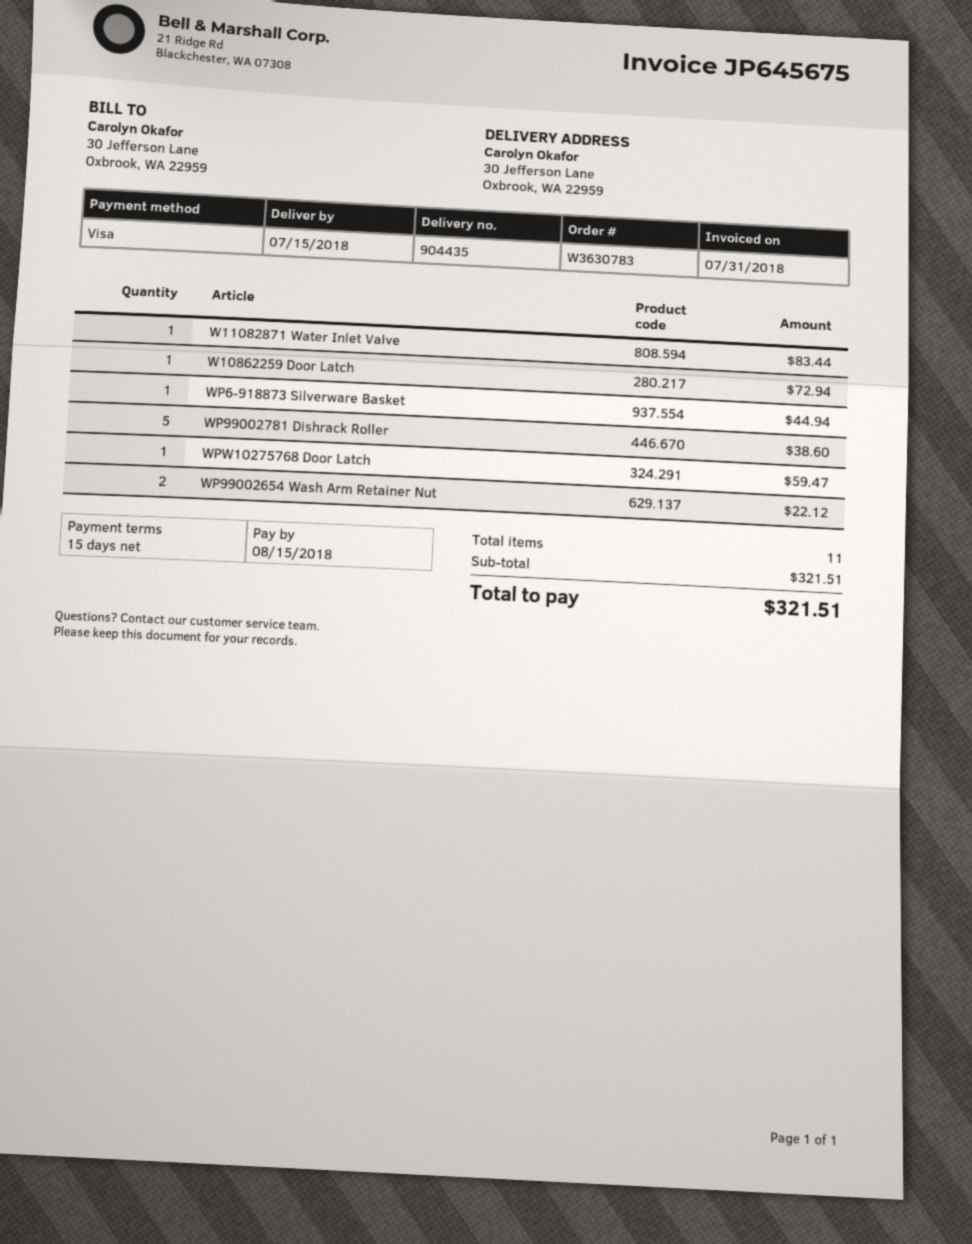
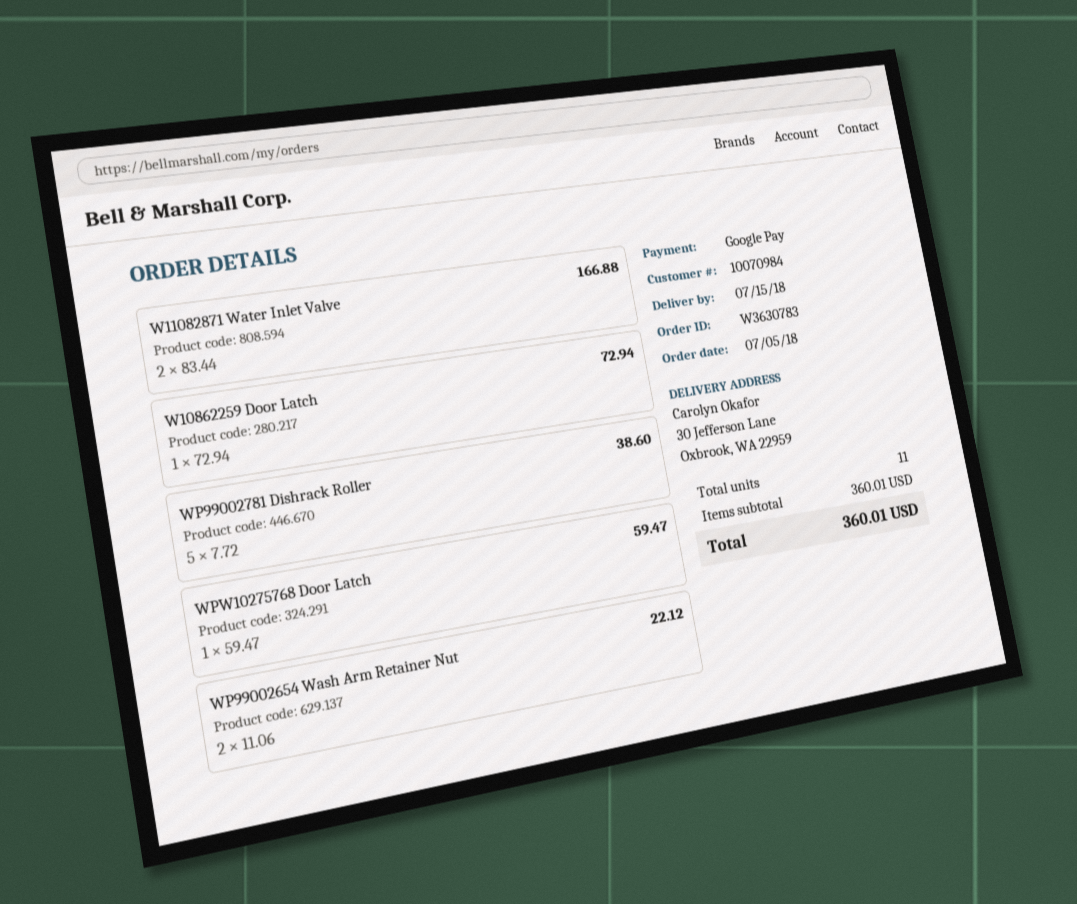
payment method: Visa -> Google Pay
W11082871 Water Inlet Valve: 1 for 83.44 -> 2 for 166.88
WP6-918873 Silverware Basket: 1 for 44.94 -> none
subtotal: 321.51 -> 360.01
total: 321.51 -> 360.01

